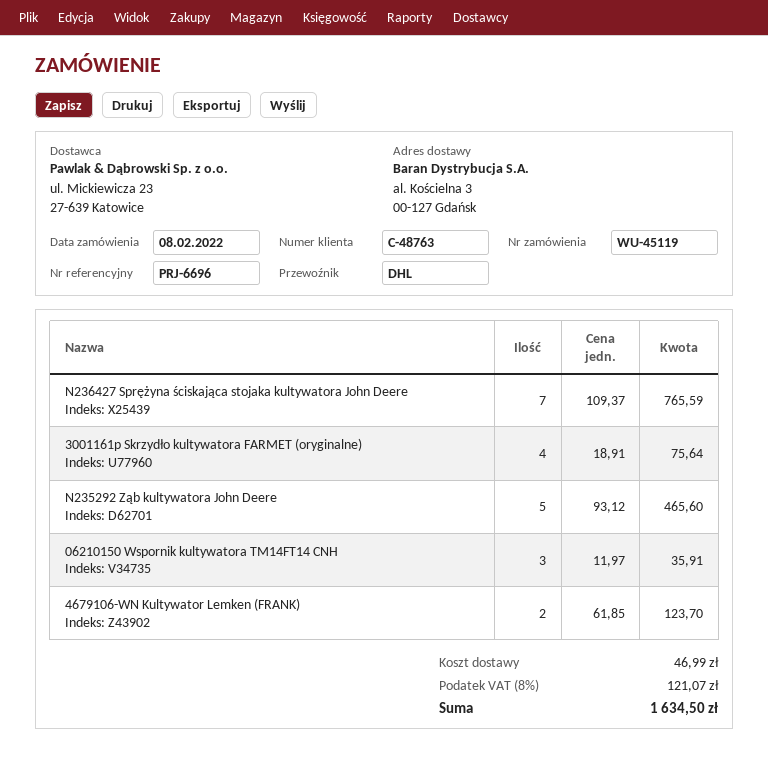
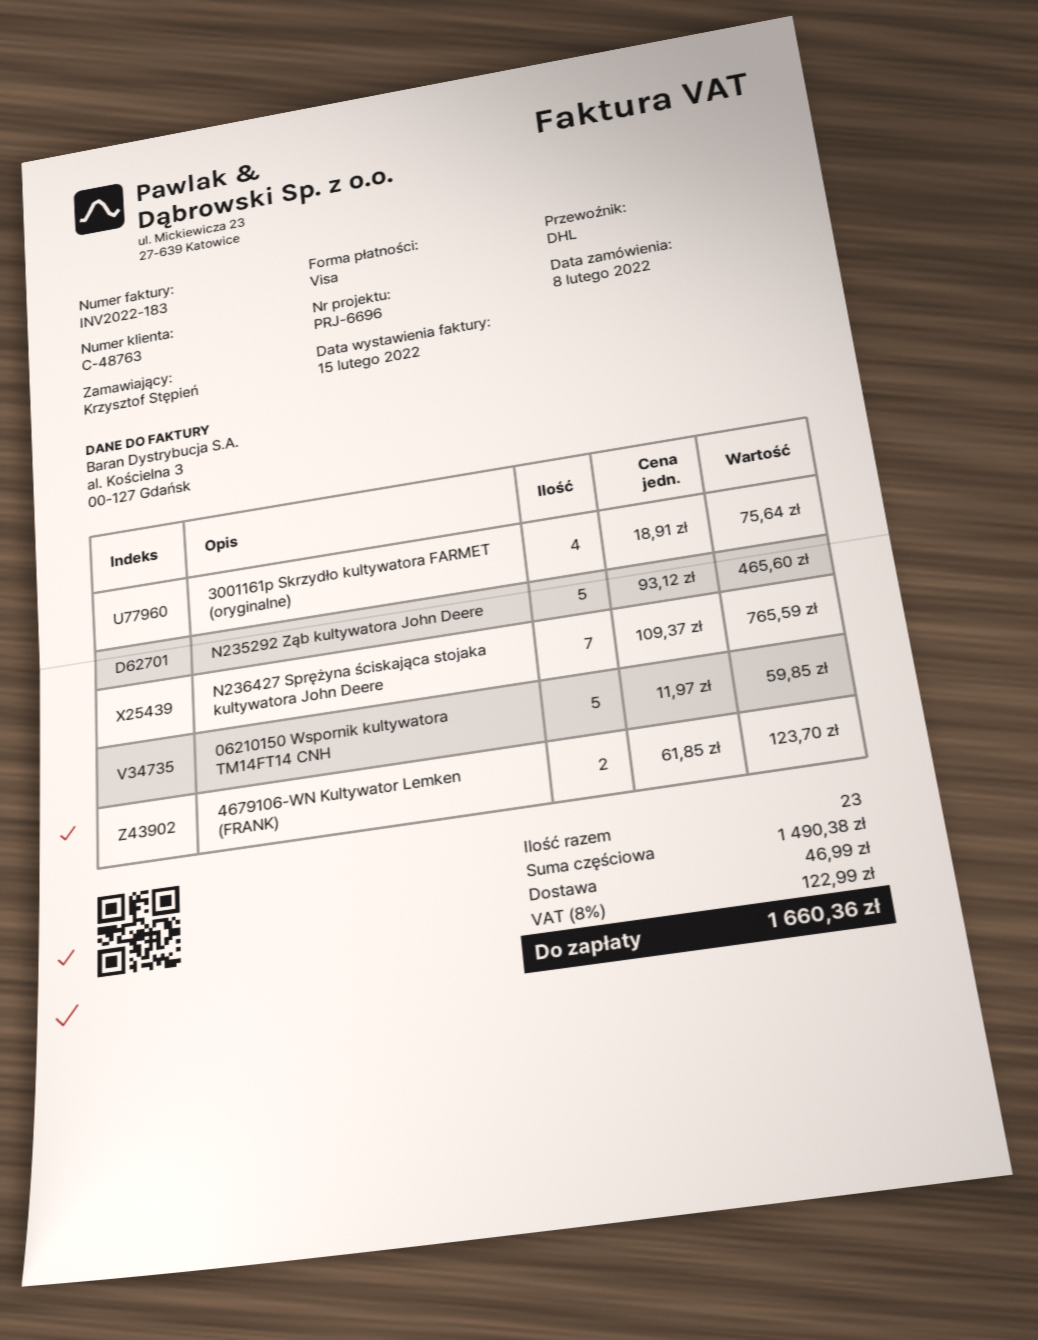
06210150 Wspornik kultywatora TM14FT14 CNH: 3 x 11.97 = 35.91 -> 5 x 11.97 = 59.85
tax: 8% = 121.07 -> 8% = 122.99
total: 1634.50 -> 1660.36

